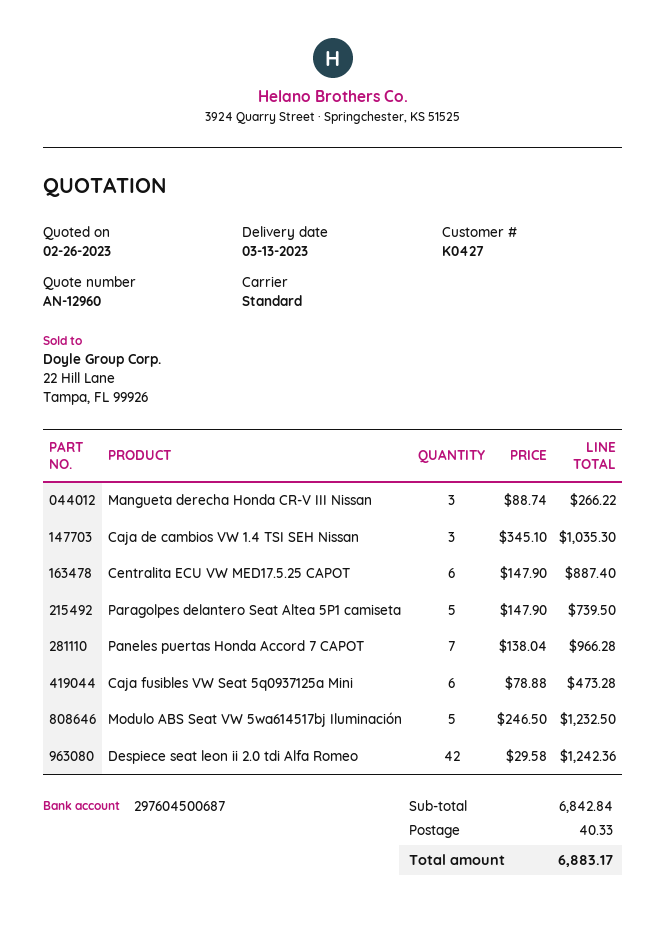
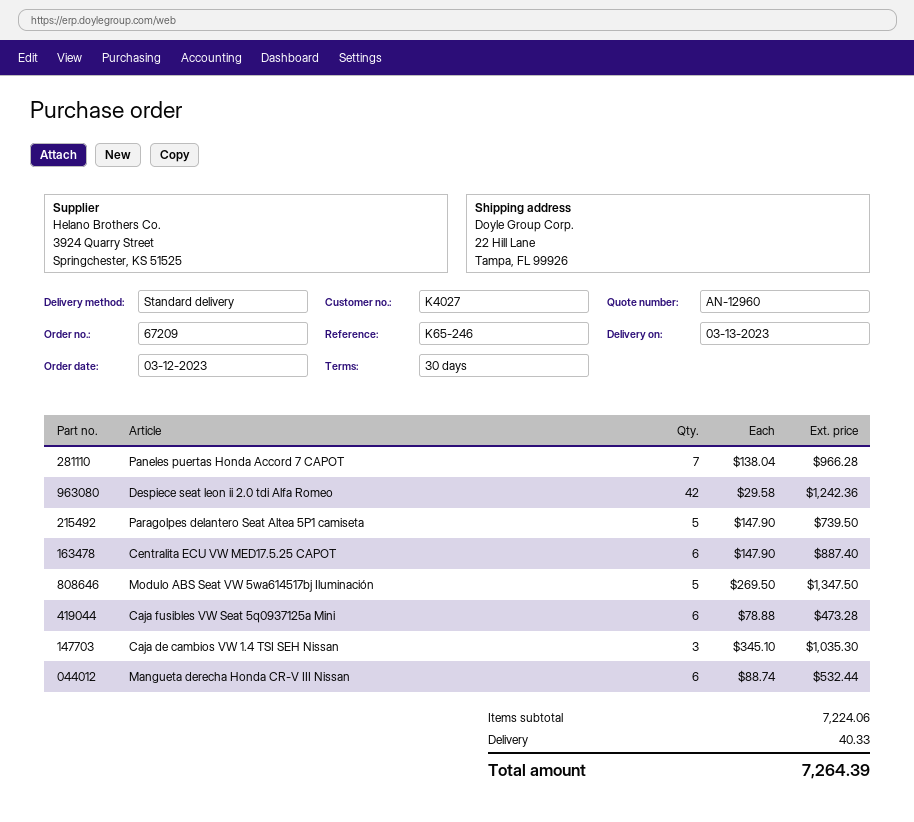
customer number: K0427 -> K4027
Mangueta derecha Honda CR-V III Nissan: 3 x 88.74 = 266.22 -> 6 x 88.74 = 532.44
Modulo ABS Seat VW 5wa614517bj Iluminación: 5 x 246.50 = 1232.50 -> 5 x 269.50 = 1347.50
subtotal: 6842.84 -> 7224.06
total: 6883.17 -> 7264.39

